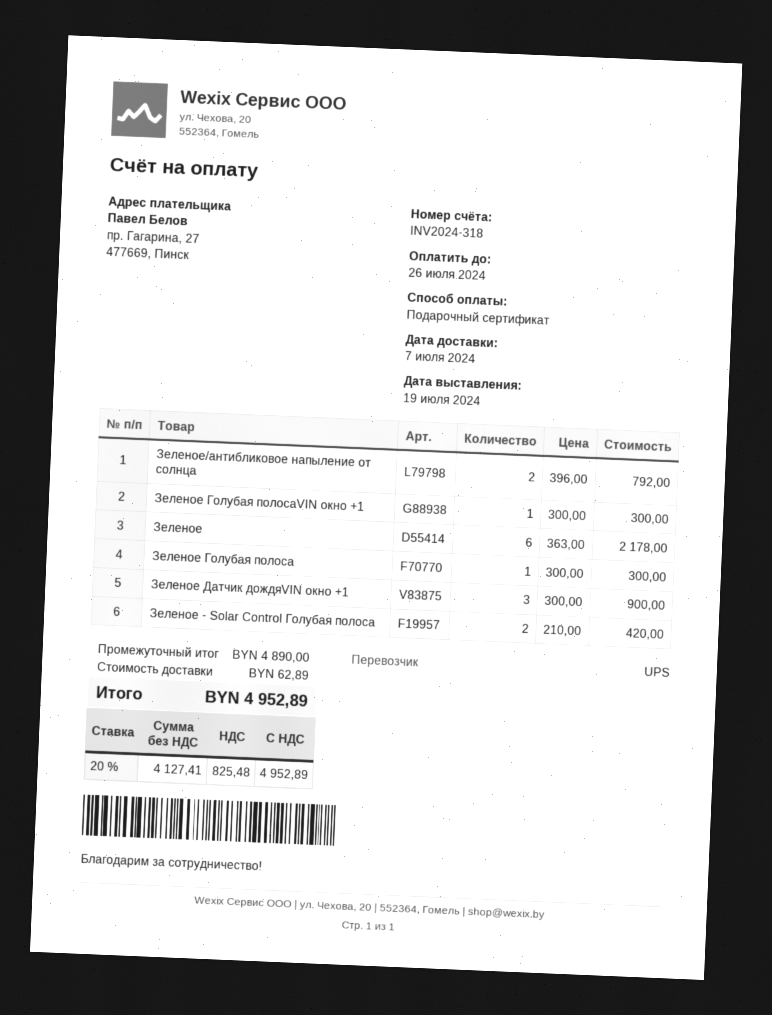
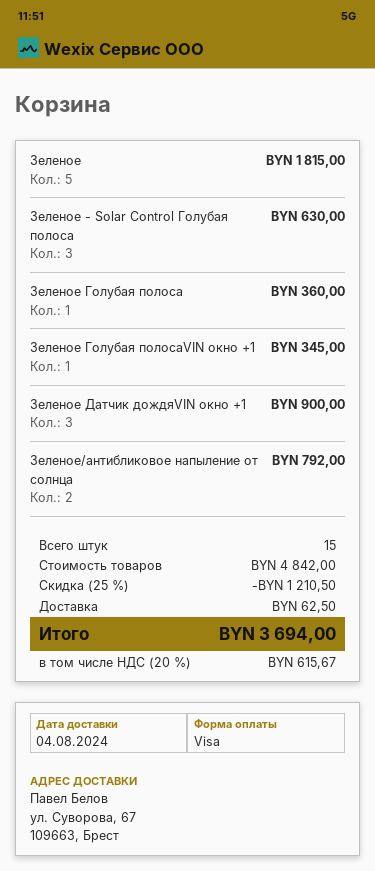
delivery date: 2024-07-07 -> 2024-08-04
payment method: gift card -> Visa
Зеленое Голубая полосаVIN окно +1: 1 for 300.00 -> 1 for 345.00
Зеленое: 6 for 2178.00 -> 5 for 1815.00
Зеленое Голубая полоса: 1 for 300.00 -> 1 for 360.00
Зеленое - Solar Control Голубая полоса: 2 for 420.00 -> 3 for 630.00
subtotal: 4890.00 -> 4842.00
discount: none -> 25% = 1210.50
shipping: 62.89 -> 62.50
tax: 20% = 825.48 -> 20% = 615.67
total: 4952.89 -> 3694.00

